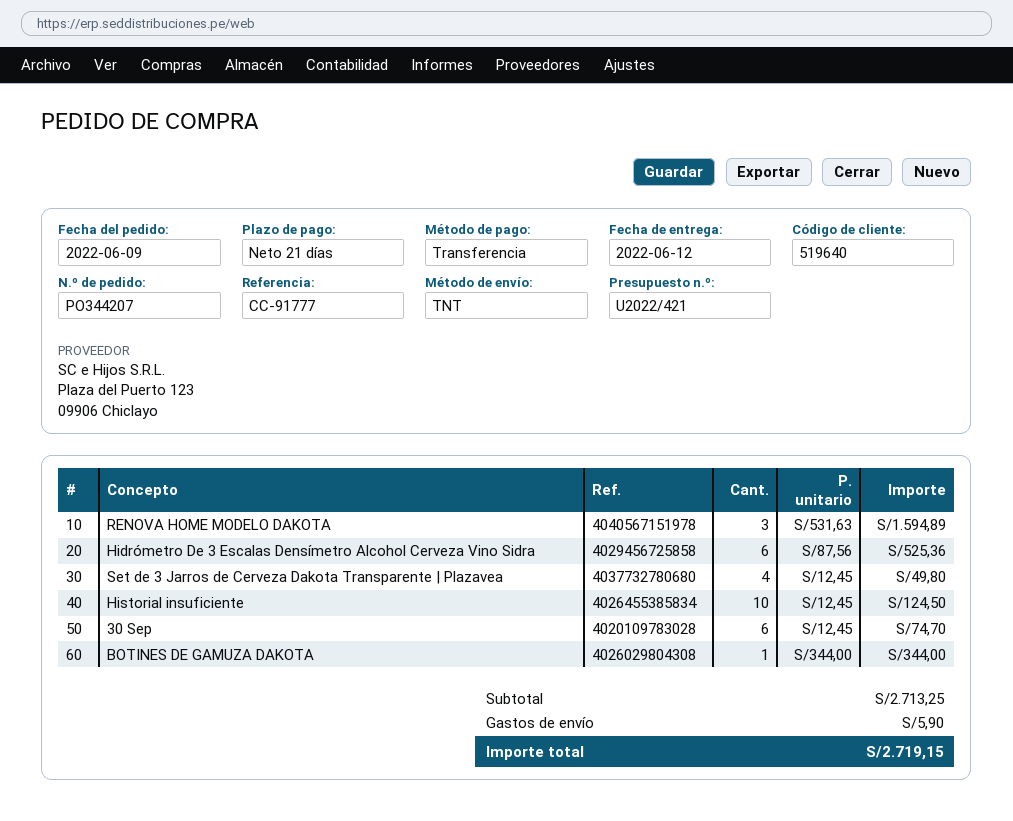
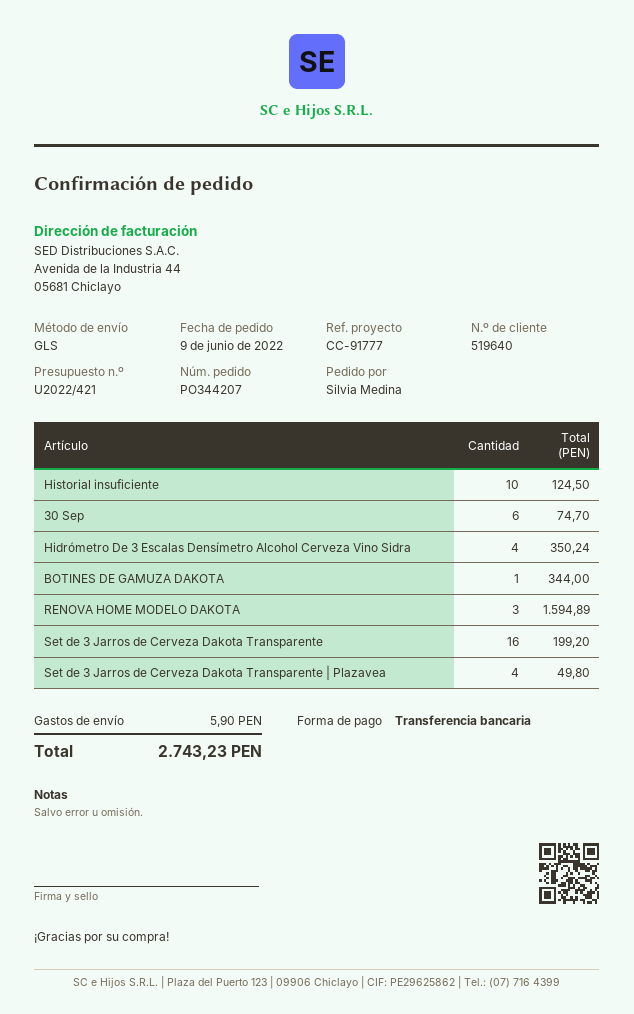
shipping method: TNT -> GLS
Hidrómetro De 3 Escalas Densímetro Alcohol Cerveza Vino Sidra: 6 for 525.36 -> 4 for 350.24
Set de 3 Jarros de Cerveza Dakota Transparente: none -> 16 for 199.20
total: 2719.15 -> 2743.23

